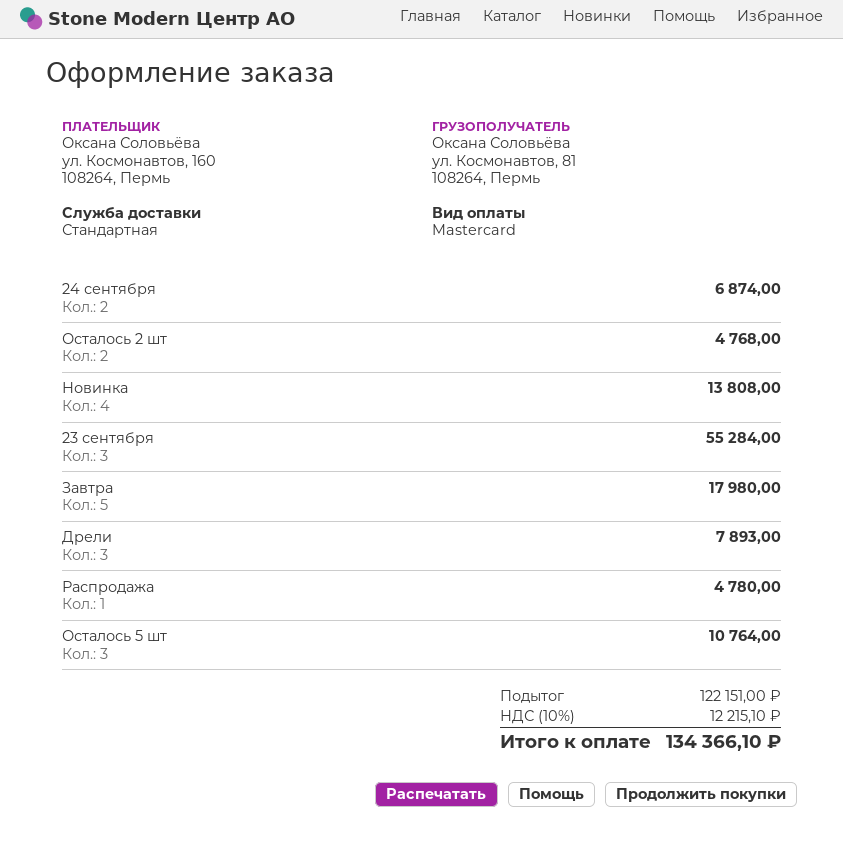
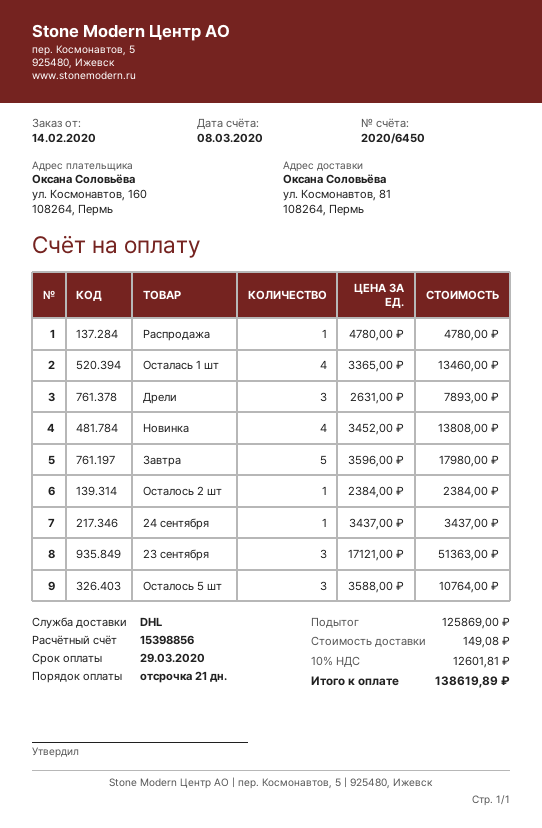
shipping method: standard -> DHL
24 сентября: 2 for 6874.00 -> 1 for 3437.00
Осталось 2 шт: 2 for 4768.00 -> 1 for 2384.00
23 сентября: 3 for 55284.00 -> 3 for 51363.00
Осталась 1 шт: none -> 4 for 13460.00
subtotal: 122151.00 -> 125869.00
shipping: none -> 149.08
tax: 10% = 12215.10 -> 10% = 12601.81
total: 134366.10 -> 138619.89

